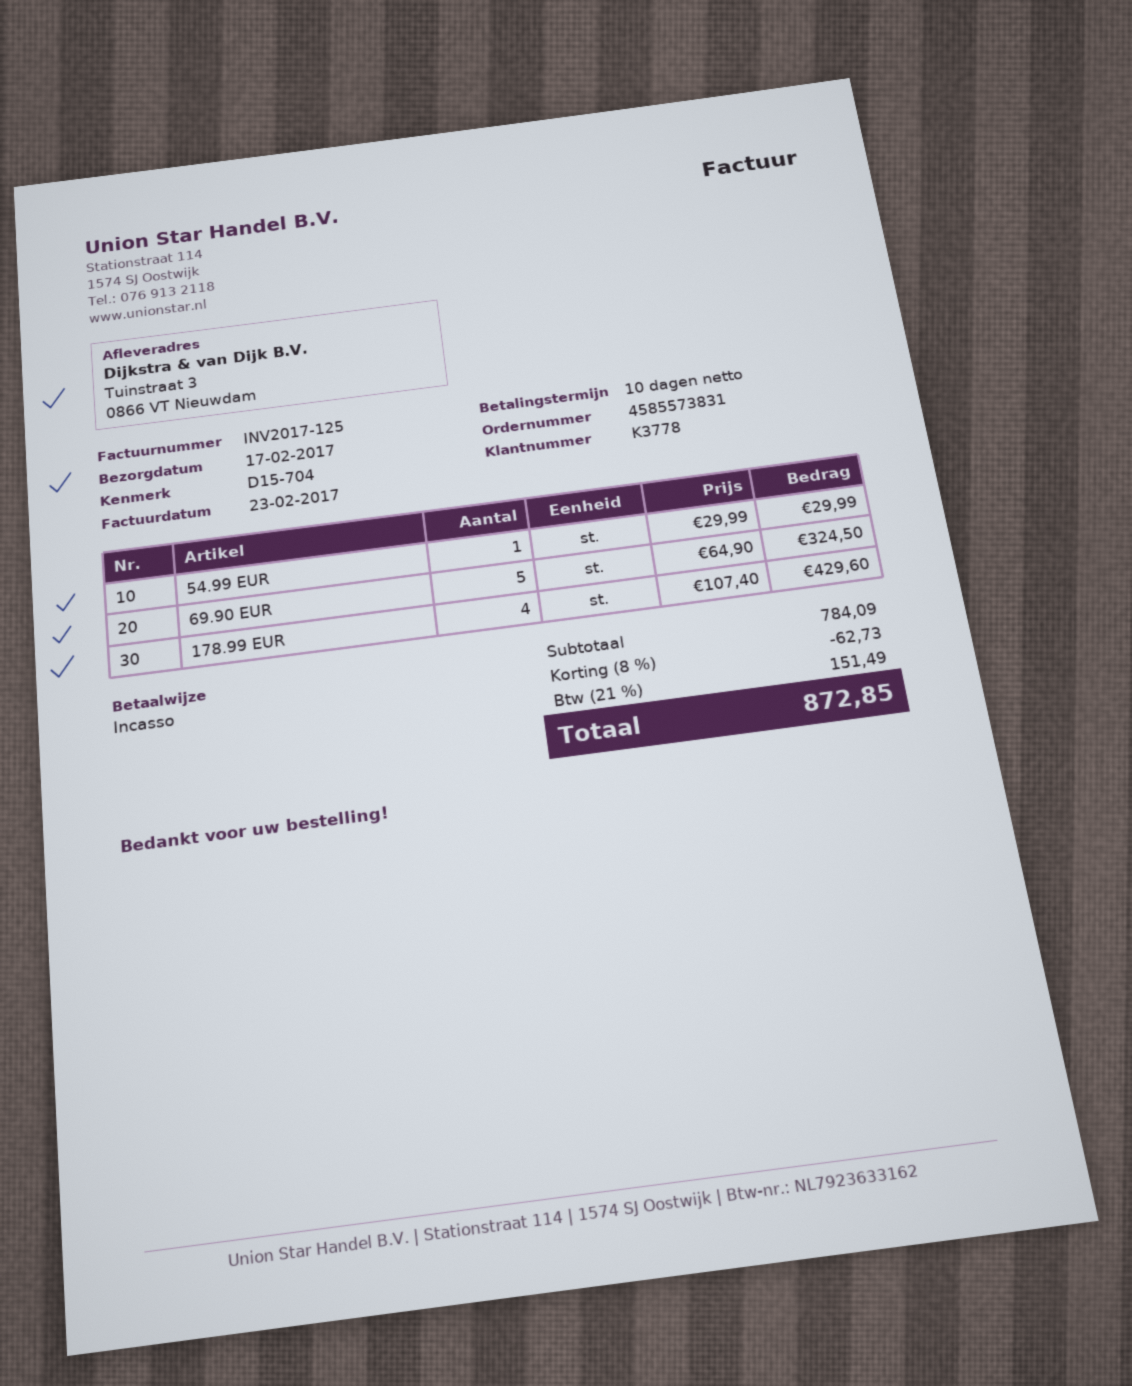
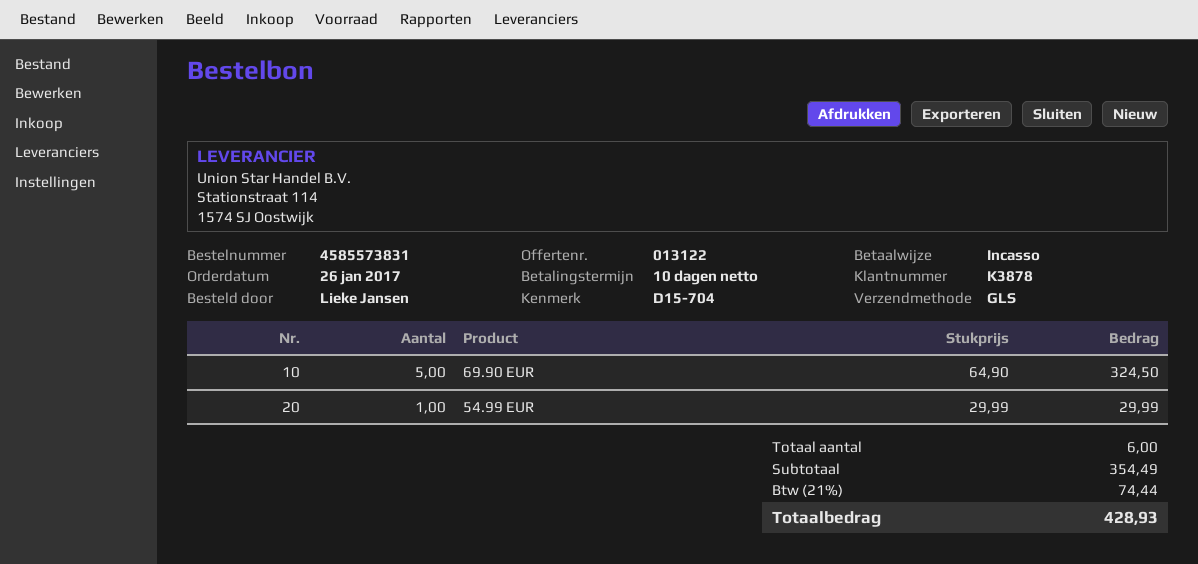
customer number: K3778 -> K3878
178.99 EUR: 4 x 107.40 = 429.60 -> none
subtotal: 784.09 -> 354.49
discount: 8% = 62.73 -> none
tax: 21% = 151.49 -> 21% = 74.44
total: 872.85 -> 428.93

